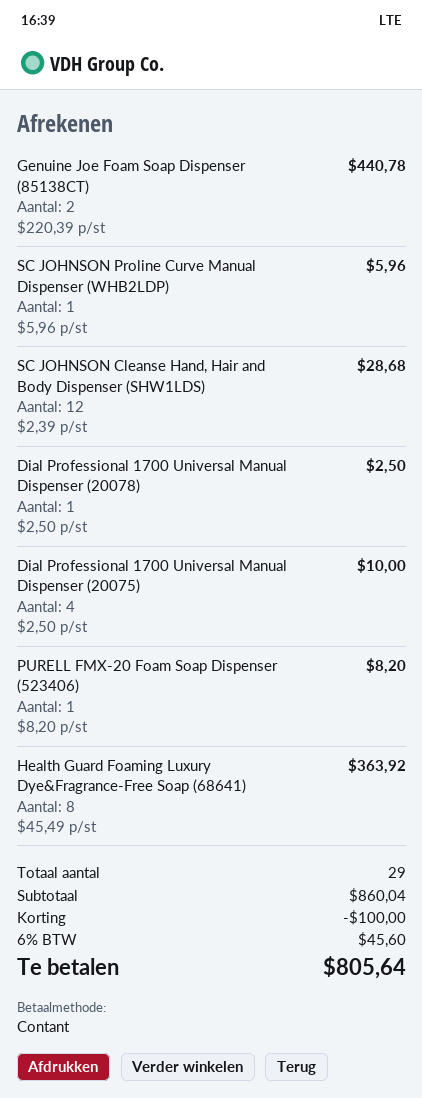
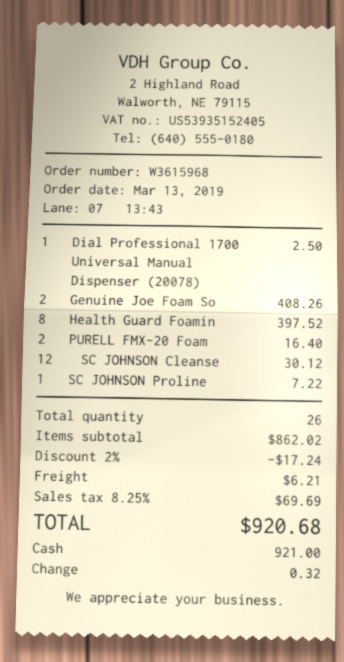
Genuine Joe Foam Soap Dispenser (85138CT): 2 for 440.78 -> 2 for 408.26
SC JOHNSON Proline Curve Manual Dispenser (WHB2LDP): 1 for 5.96 -> 1 for 7.22
SC JOHNSON Cleanse Hand, Hair and Body Dispenser (SHW1LDS): 12 for 28.68 -> 12 for 30.12
Dial Professional 1700 Universal Manual Dispenser (20075): 4 for 10.00 -> none
PURELL FMX-20 Foam Soap Dispenser (523406): 1 for 8.20 -> 2 for 16.40
Health Guard Foaming Luxury Dye&Fragrance-Free Soap (68641): 8 for 363.92 -> 8 for 397.52
total quantity: 29 -> 26
subtotal: 860.04 -> 862.02
discount: 100.00 -> 17.24
shipping: none -> 6.21
tax: 6% = 45.60 -> 8.25% = 69.69
total: 805.64 -> 920.68

